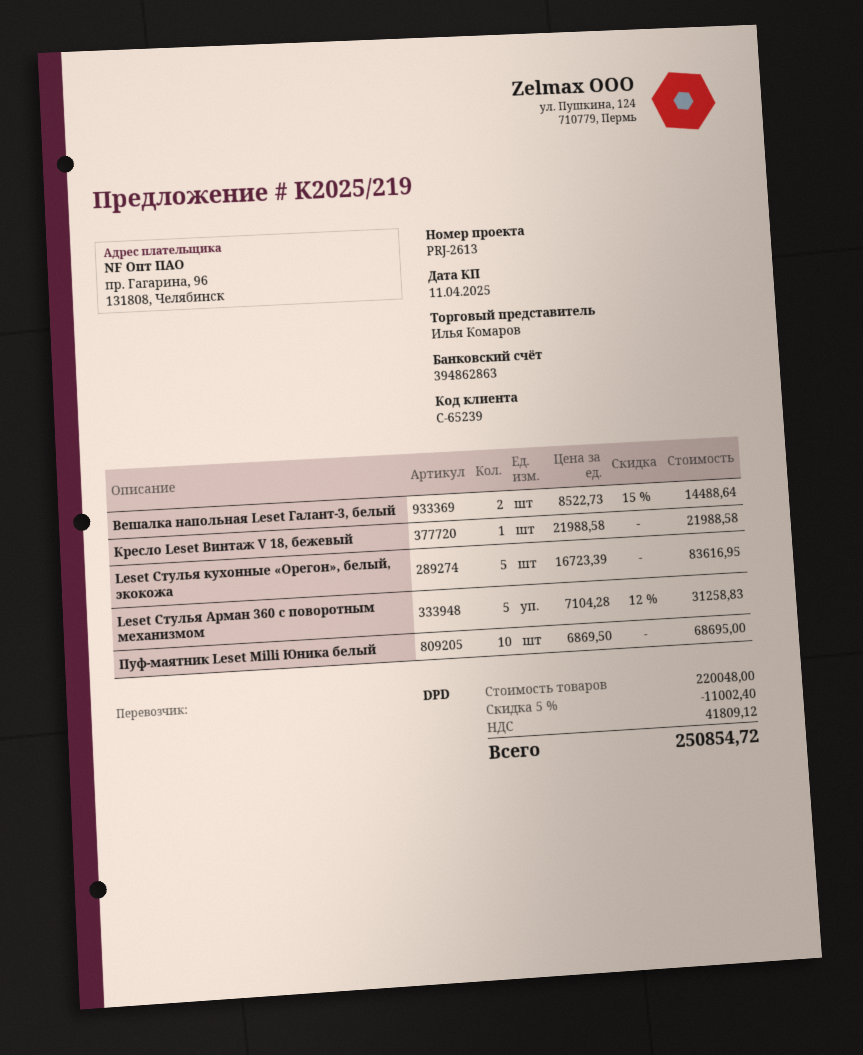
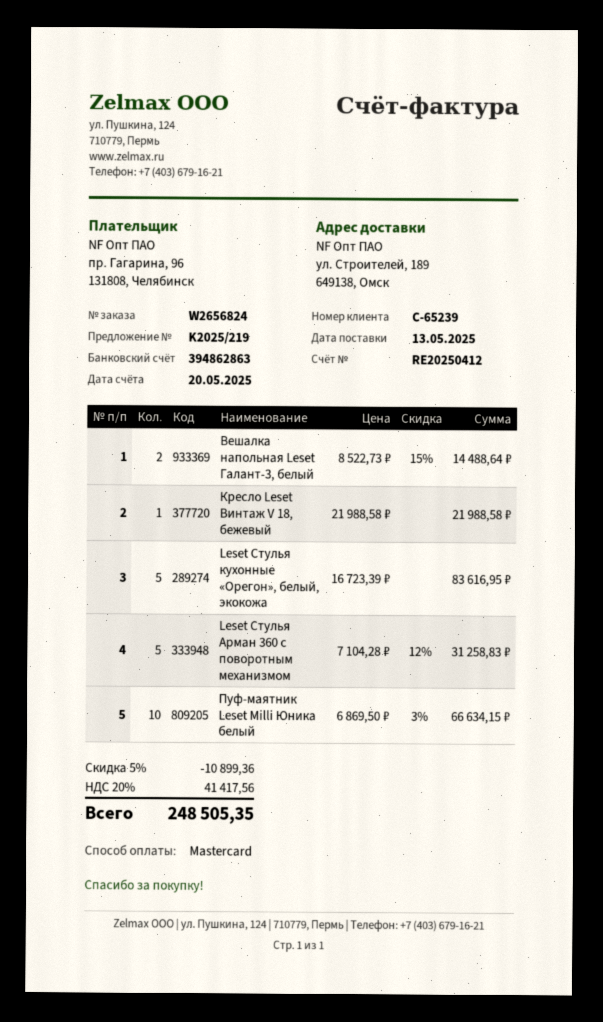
Пуф-маятник Leset Milli Юника белый: 10 x 6869.50 = 68695.00 -> 10 x 6869.50 - 3% = 66634.15
discount: 5% = 11002.40 -> 5% = 10899.36
tax: 41809.12 -> 41417.56
total: 250854.72 -> 248505.35

